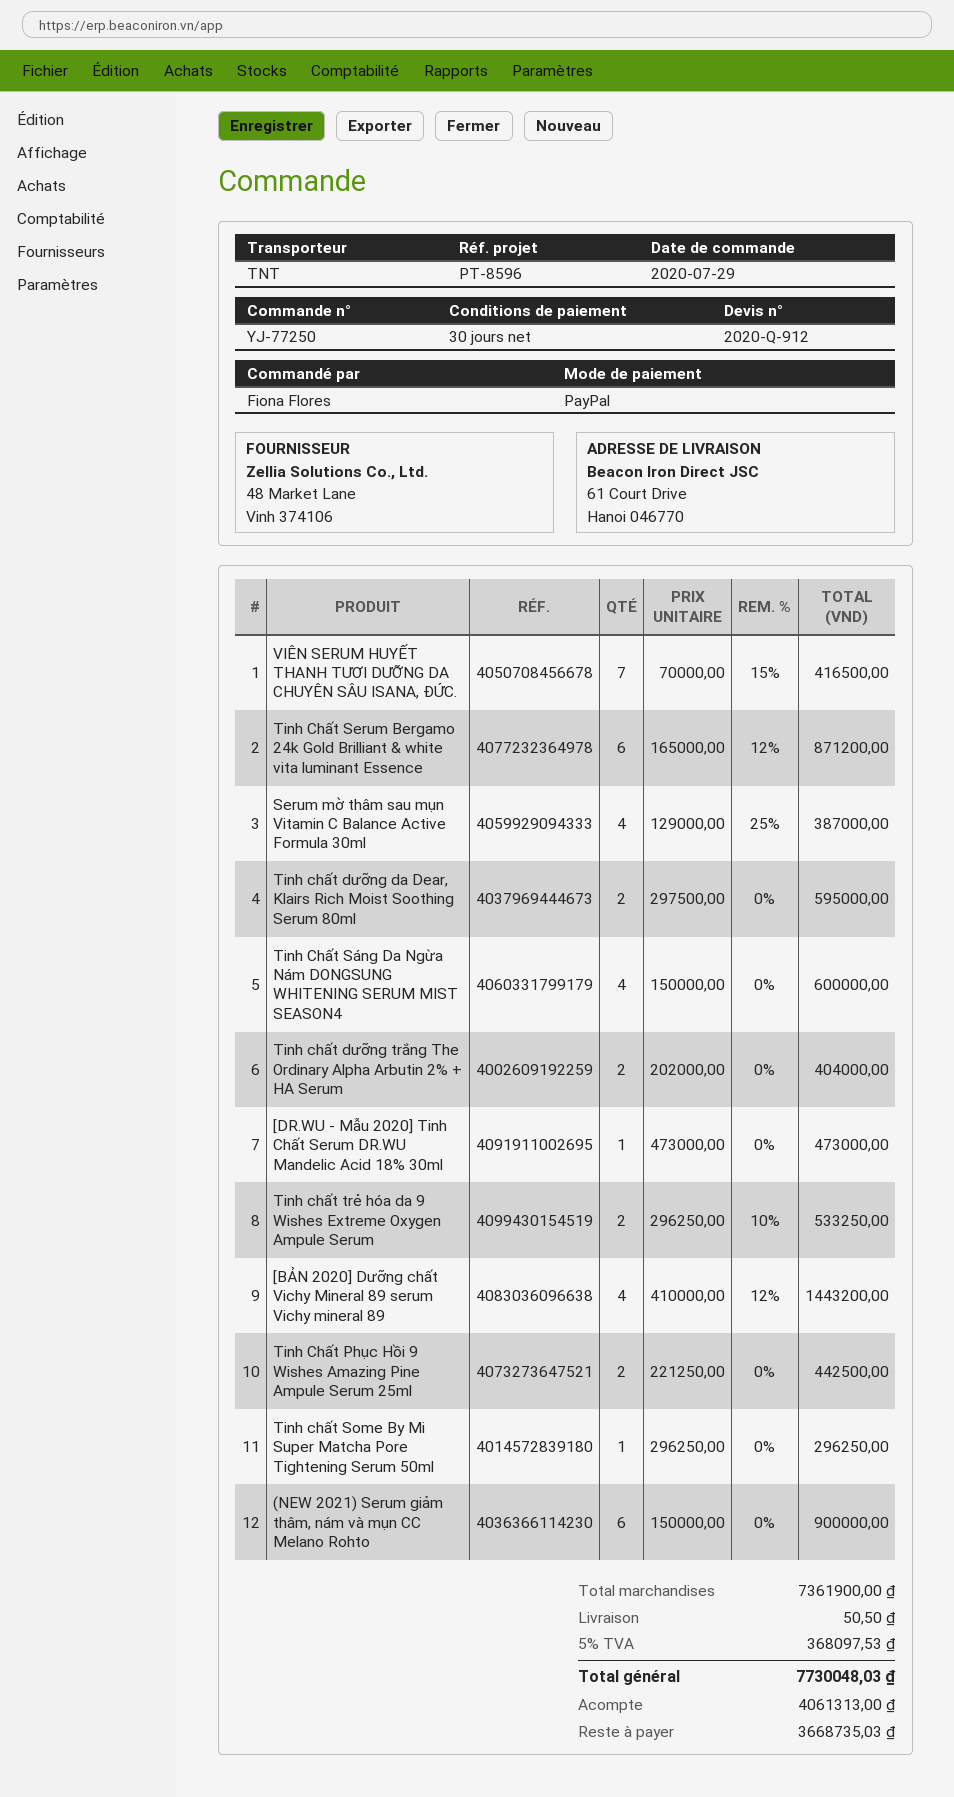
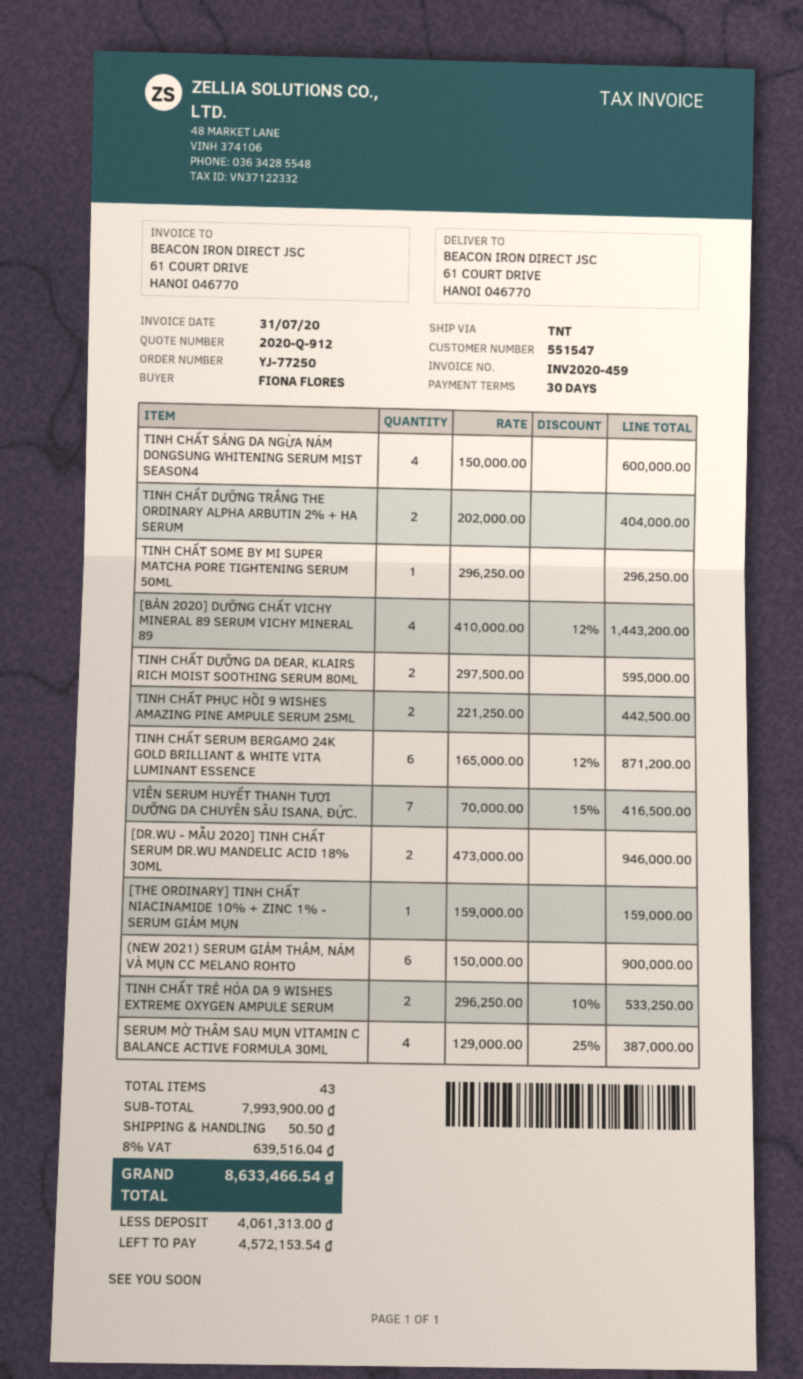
[DR.WU - Mẫu 2020] Tinh Chất Serum DR.WU Mandelic Acid 18% 30ml: 1 x 473000.00 = 473000.00 -> 2 x 473000.00 = 946000.00
[THE ORDINARY] TINH CHẤT NIACINAMIDE 10% + ZINC 1% - SERUM GIẢM MỤN: none -> 1 x 159000.00 = 159000.00
subtotal: 7361900.00 -> 7993900.00
tax: 5% = 368097.53 -> 8% = 639516.04
total: 7730048.03 -> 8633466.54
balance: 3668735.03 -> 4572153.54

